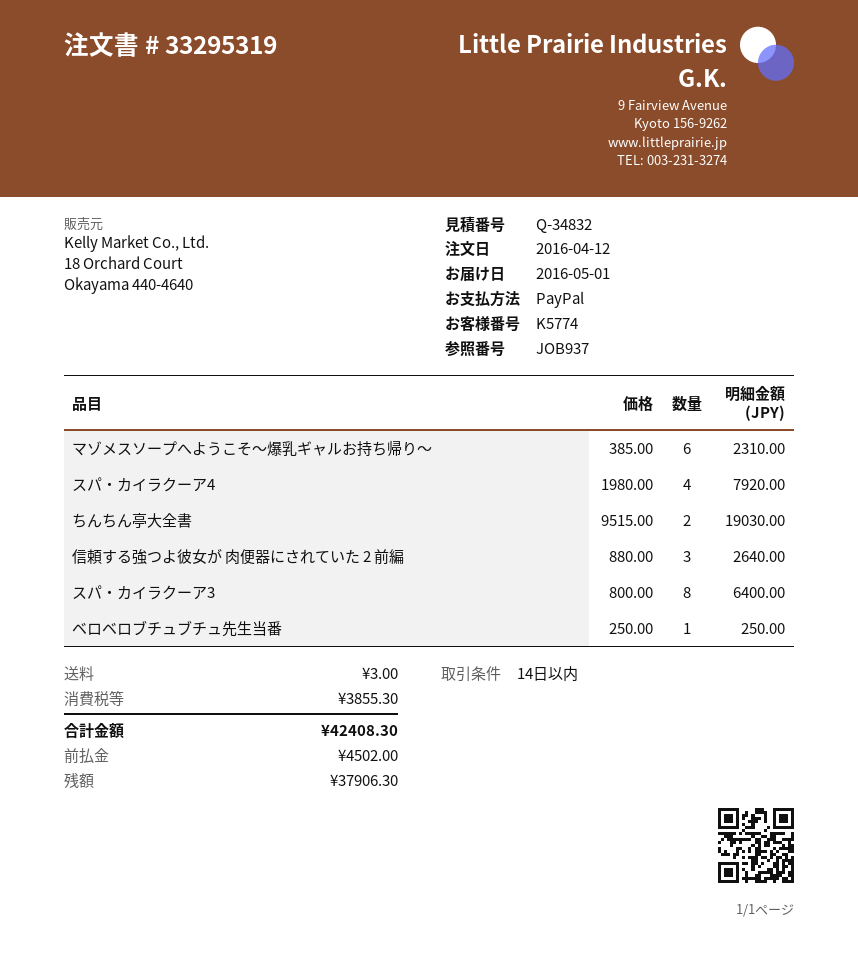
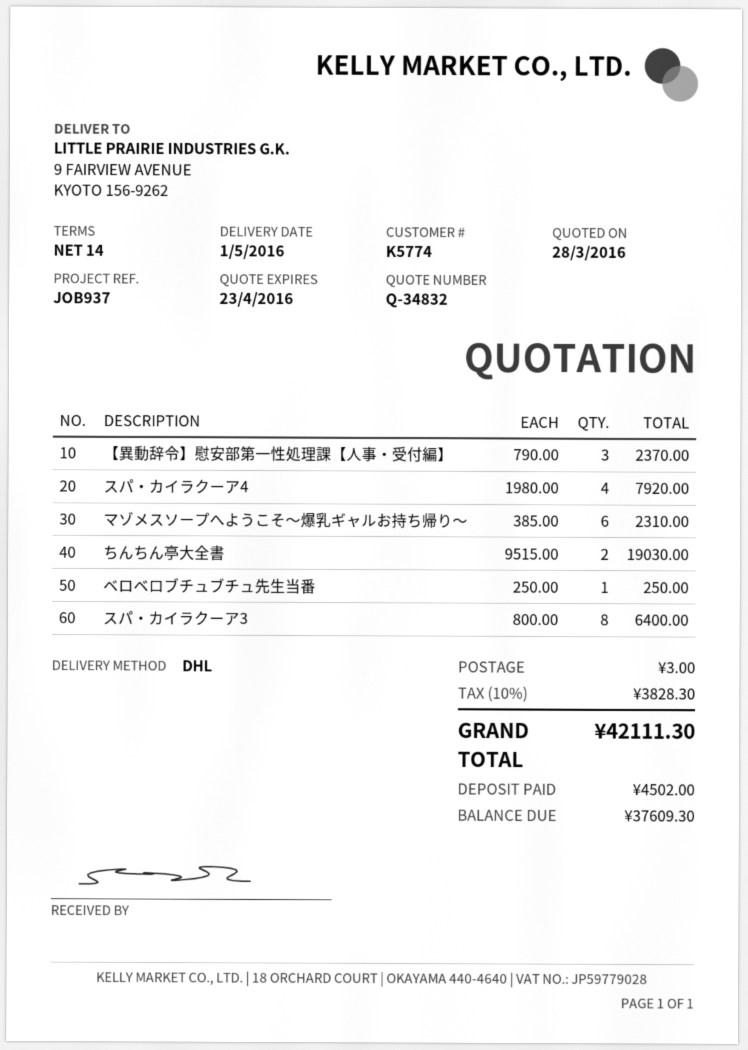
信頼する強つよ彼女が 肉便器にされていた 2 前編: 3 x 880.00 = 2640.00 -> none
【異動辞令】慰安部第一性処理課【人事・受付編】: none -> 3 x 790.00 = 2370.00
tax: 3855.30 -> 3828.30
total: 42408.30 -> 42111.30
balance: 37906.30 -> 37609.30

